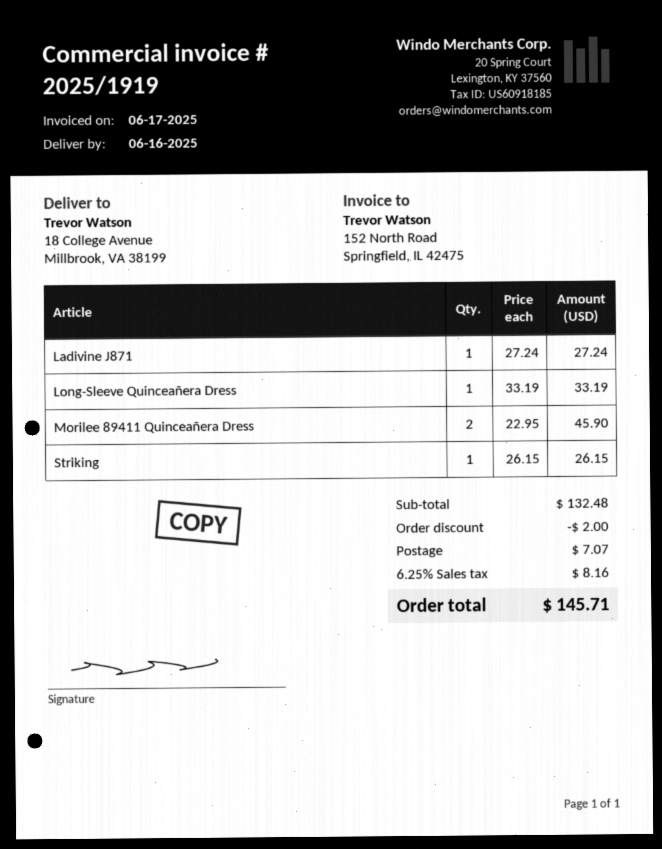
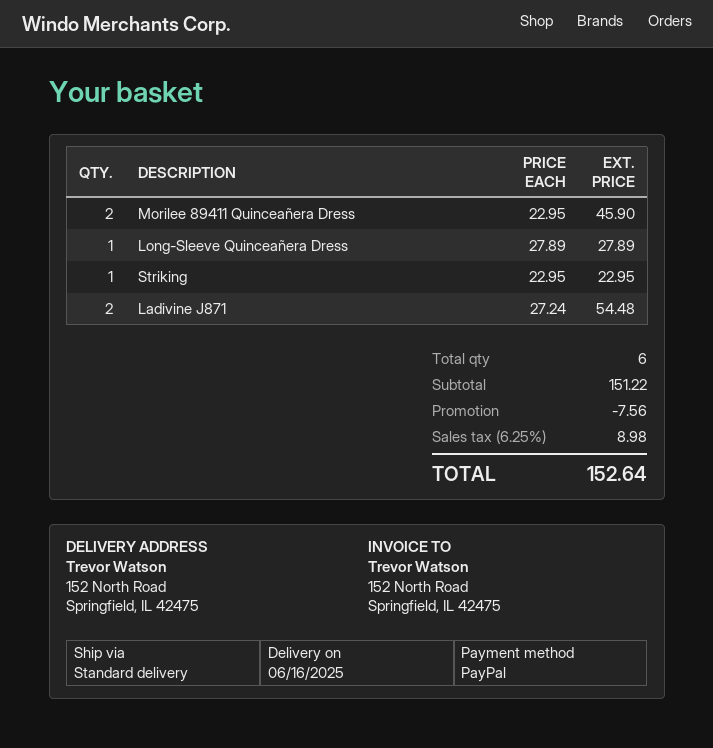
ship to: 18 College Avenue, Millbrook, VA 38199 -> 152 North Road, Springfield, IL 42475
Ladivine J871: 1 x 27.24 = 27.24 -> 2 x 27.24 = 54.48
Long-Sleeve Quinceañera Dress: 1 x 33.19 = 33.19 -> 1 x 27.89 = 27.89
Striking: 1 x 26.15 = 26.15 -> 1 x 22.95 = 22.95
subtotal: 132.48 -> 151.22
discount: 2.00 -> 7.56
shipping: 7.07 -> none
tax: 6.25% = 8.16 -> 6.25% = 8.98
total: 145.71 -> 152.64

